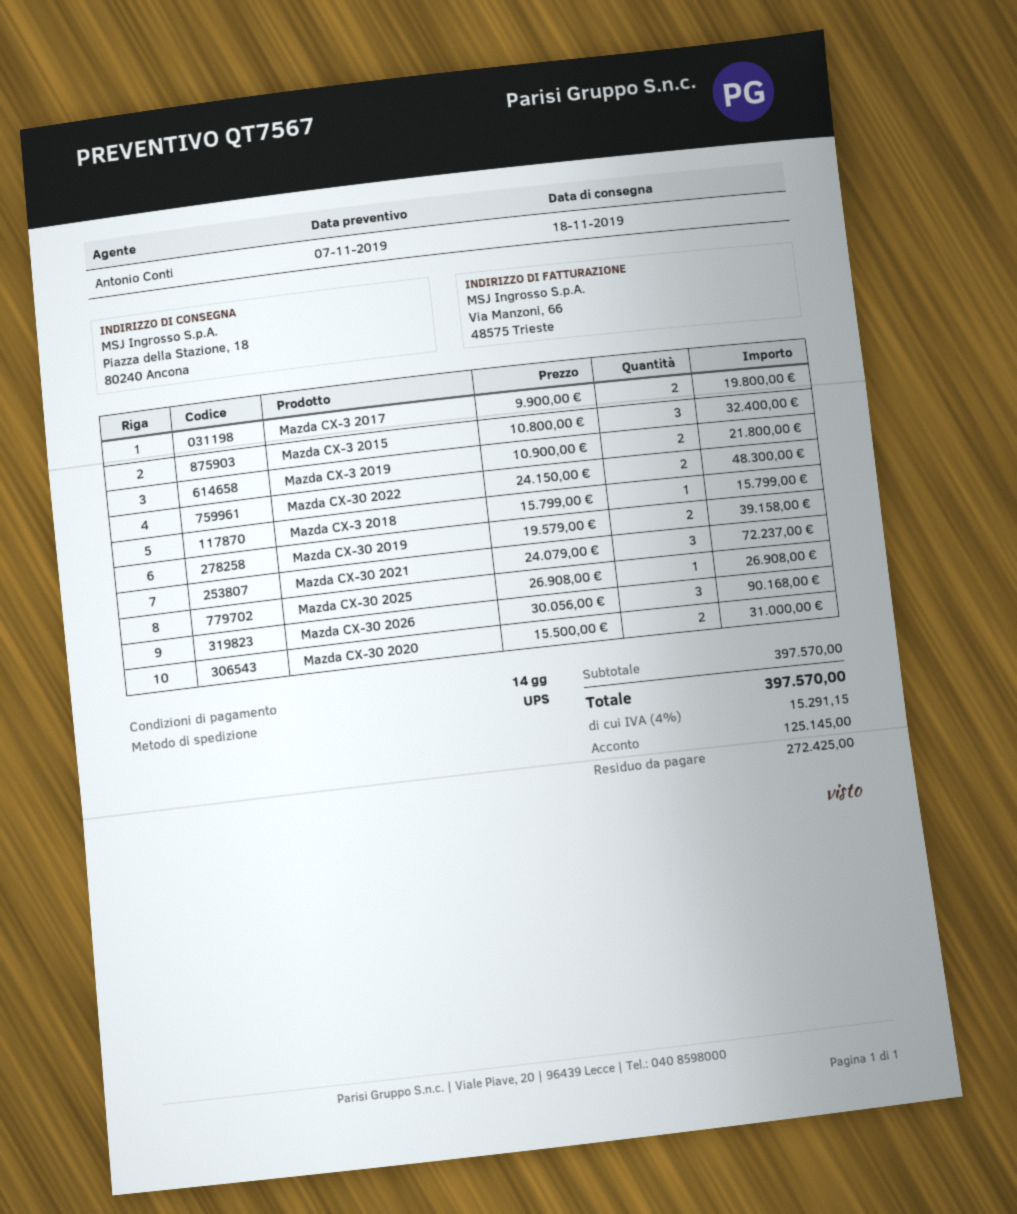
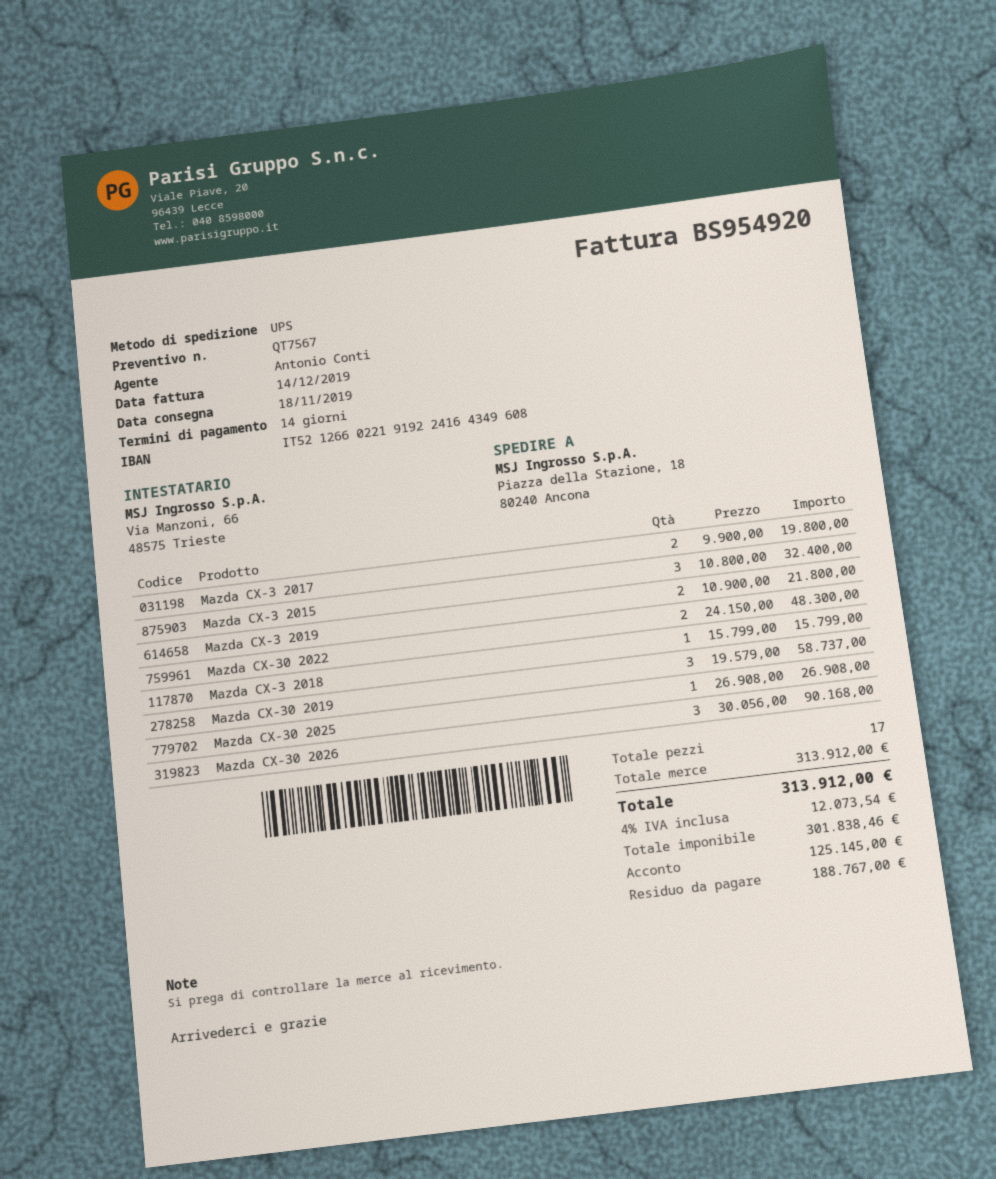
Mazda CX-30 2019: 2 x 19579.00 = 39158.00 -> 3 x 19579.00 = 58737.00
Mazda CX-30 2021: 3 x 24079.00 = 72237.00 -> none
Mazda CX-30 2020: 2 x 15500.00 = 31000.00 -> none
subtotal: 397570.00 -> 313912.00
tax: 4% = 15291.15 -> 4% = 12073.54
total: 397570.00 -> 313912.00
balance: 272425.00 -> 188767.00

